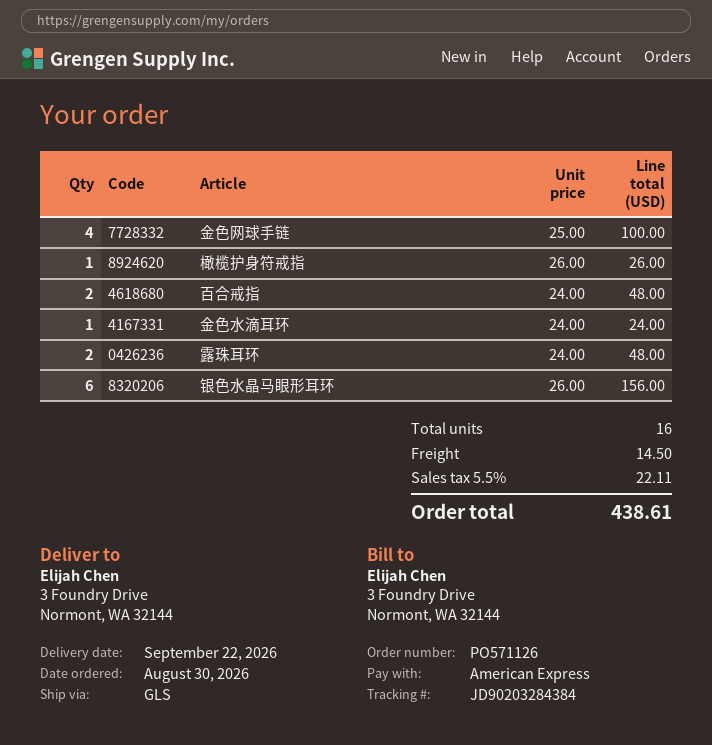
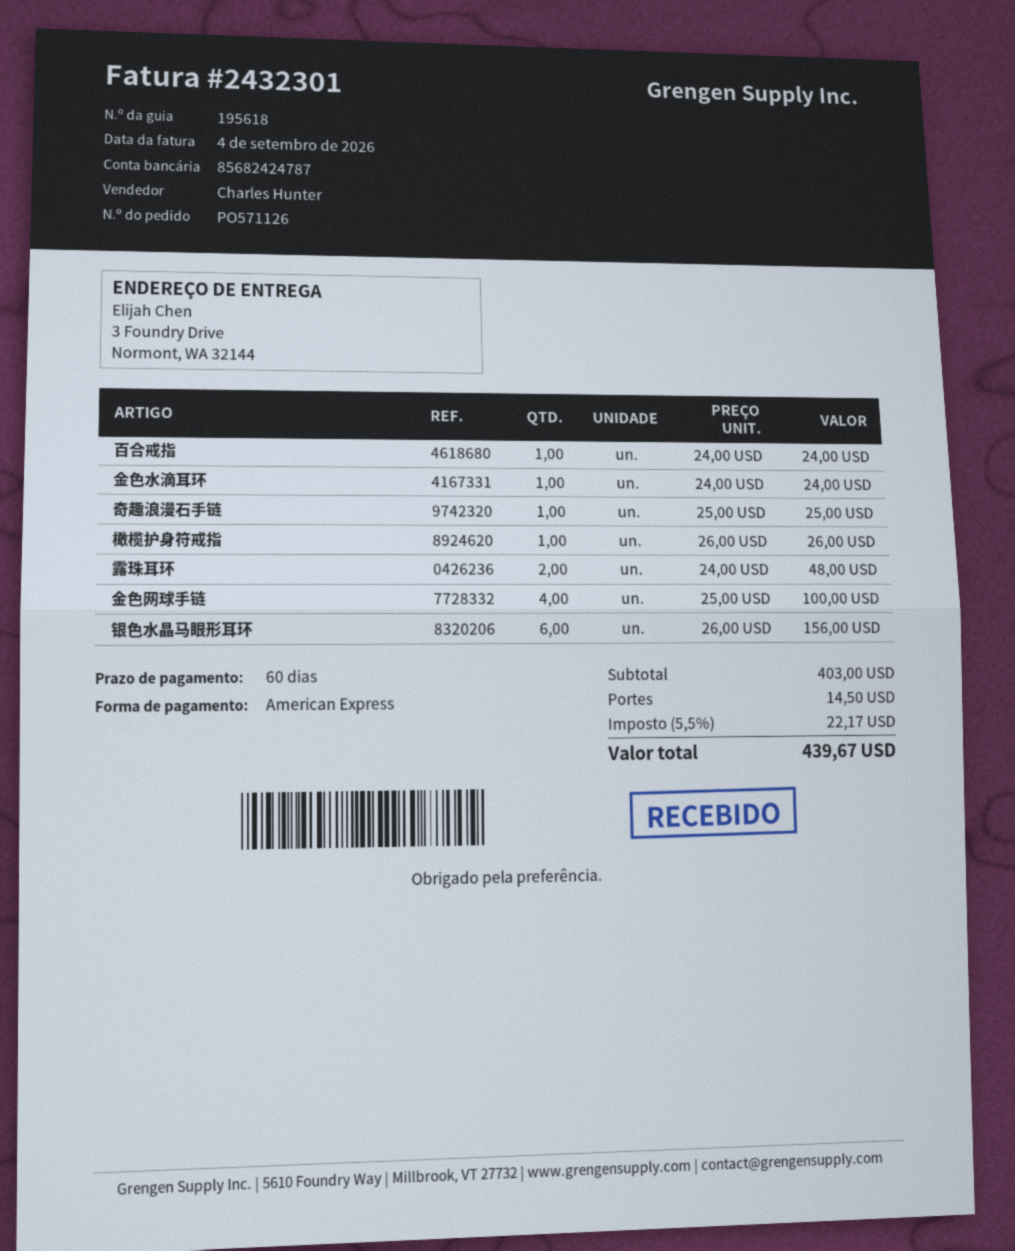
百合戒指: 2 x 24.00 = 48.00 -> 1 x 24.00 = 24.00
奇趣浪漫石手链: none -> 1 x 25.00 = 25.00
tax: 5.5% = 22.11 -> 5.5% = 22.17
total: 438.61 -> 439.67

